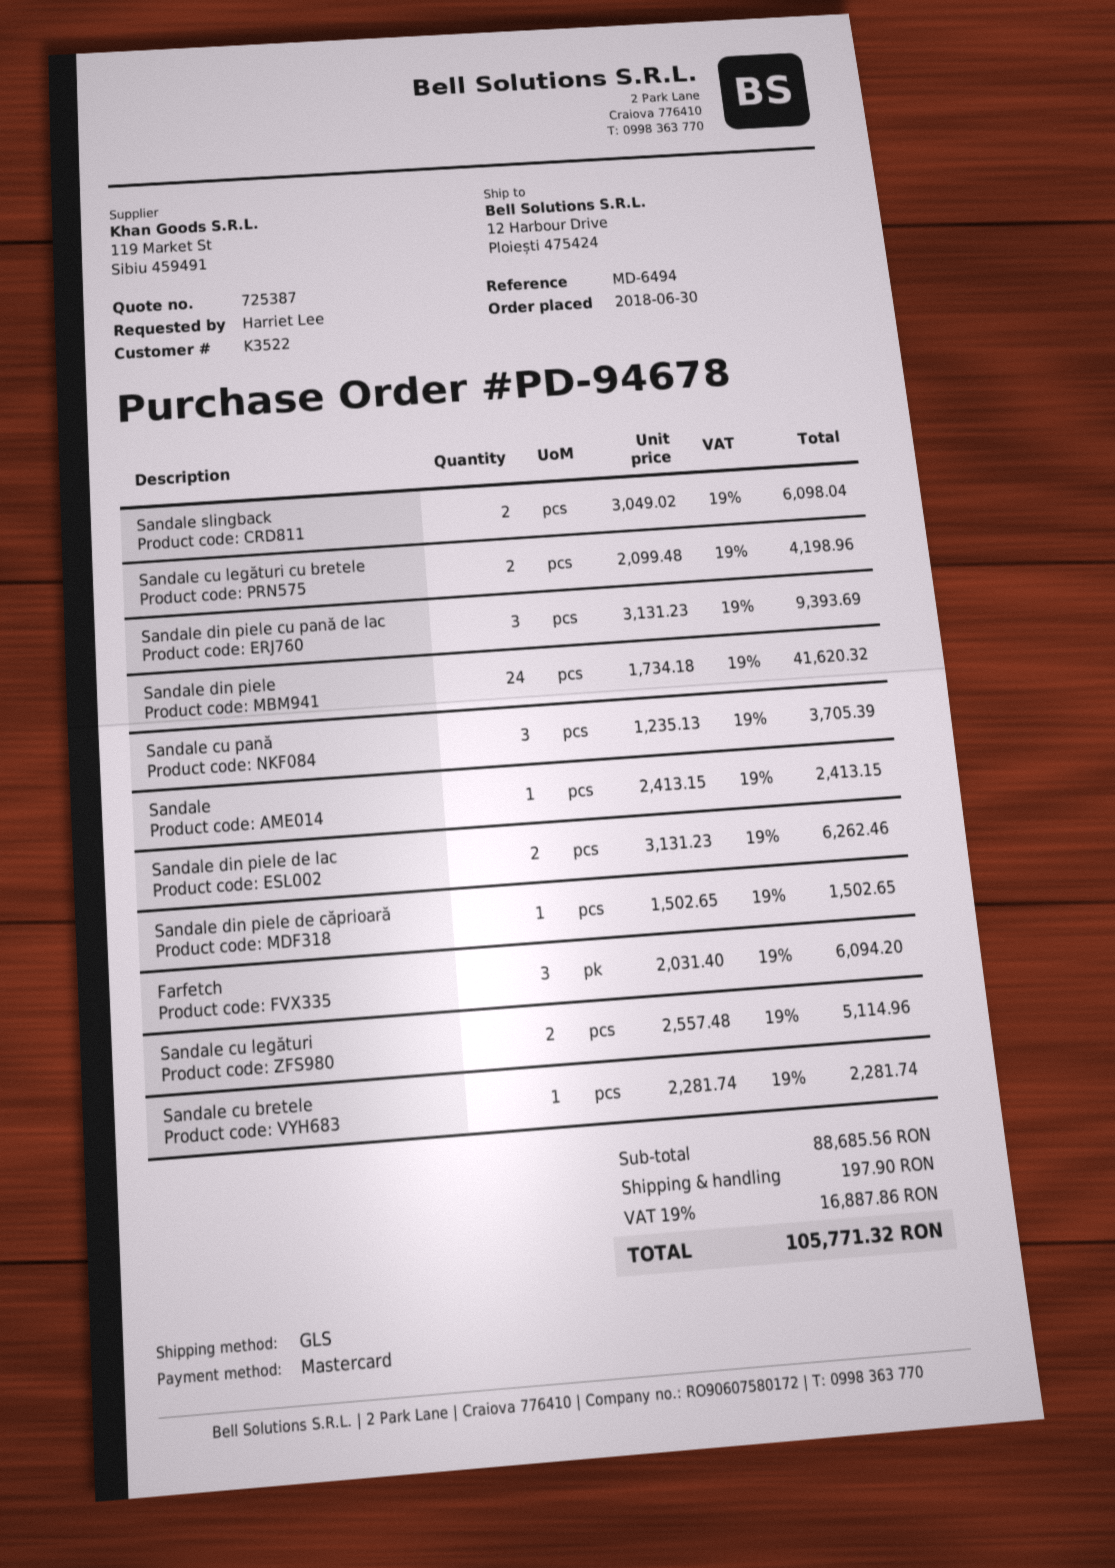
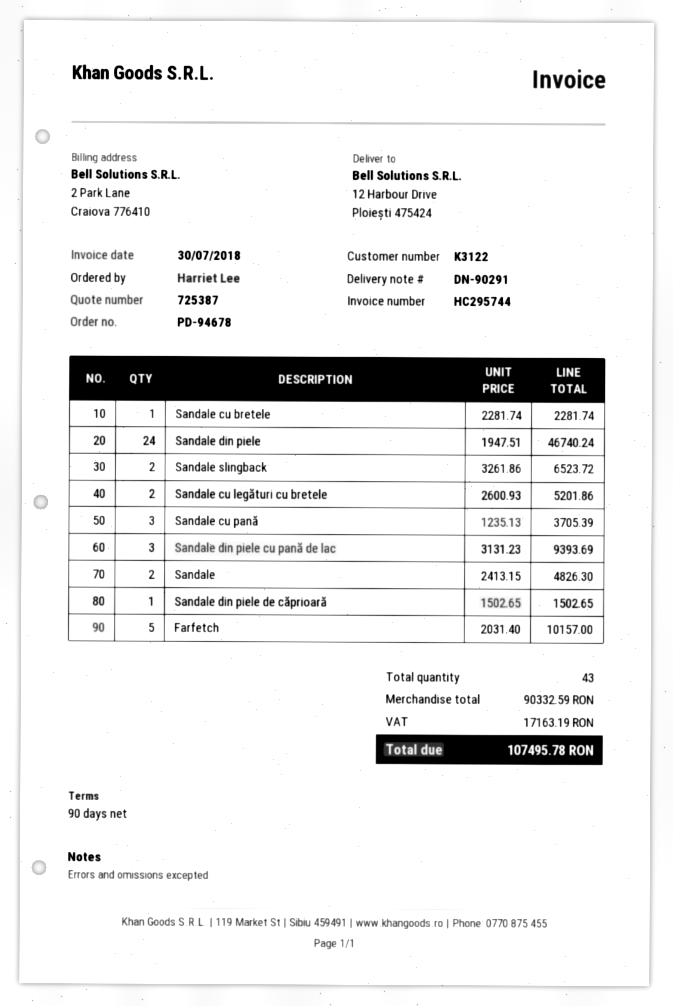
customer number: K3522 -> K3122
Sandale slingback: 2 x 3049.02 = 6098.04 -> 2 x 3261.86 = 6523.72
Sandale cu legături cu bretele: 2 x 2099.48 = 4198.96 -> 2 x 2600.93 = 5201.86
Sandale din piele: 24 x 1734.18 = 41620.32 -> 24 x 1947.51 = 46740.24
Sandale: 1 x 2413.15 = 2413.15 -> 2 x 2413.15 = 4826.30
Sandale din piele de lac: 2 x 3131.23 = 6262.46 -> none
Farfetch: 3 x 2031.40 = 6094.20 -> 5 x 2031.40 = 10157.00
Sandale cu legături: 2 x 2557.48 = 5114.96 -> none
subtotal: 88685.56 -> 90332.59
shipping: 197.90 -> none
tax: 16887.86 -> 17163.19
total: 105771.32 -> 107495.78

